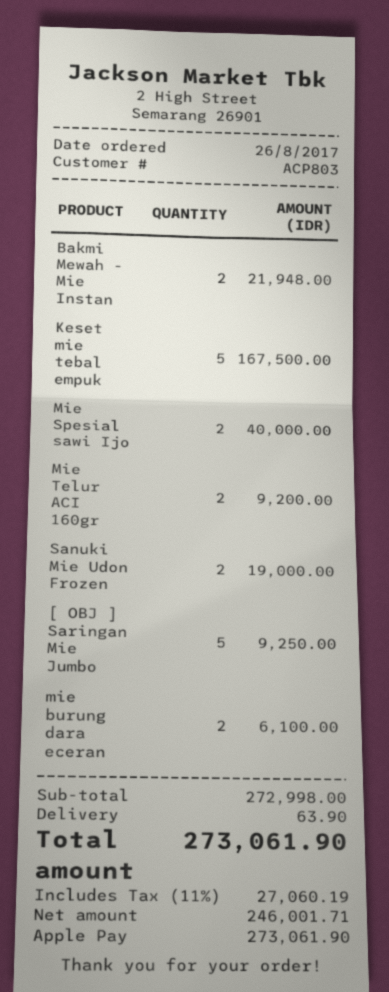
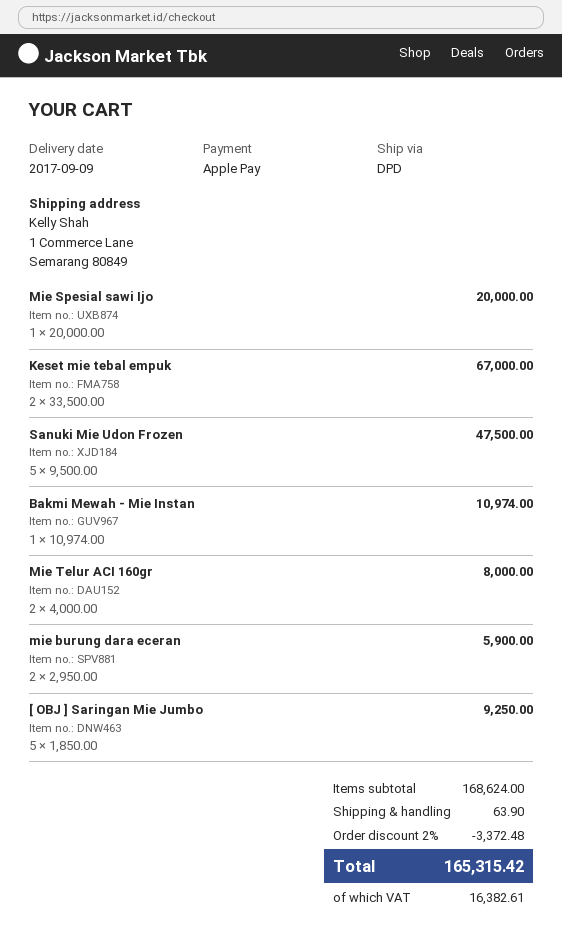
Bakmi Mewah - Mie Instan: 2 for 21948.00 -> 1 for 10974.00
Keset mie tebal empuk: 5 for 167500.00 -> 2 for 67000.00
Mie Spesial sawi Ijo: 2 for 40000.00 -> 1 for 20000.00
Mie Telur ACI 160gr: 2 for 9200.00 -> 2 for 8000.00
Sanuki Mie Udon Frozen: 2 for 19000.00 -> 5 for 47500.00
mie burung dara eceran: 2 for 6100.00 -> 2 for 5900.00
subtotal: 272998.00 -> 168624.00
discount: none -> 2% = 3372.48
tax: 27060.19 -> 16382.61
total: 273061.90 -> 165315.42

